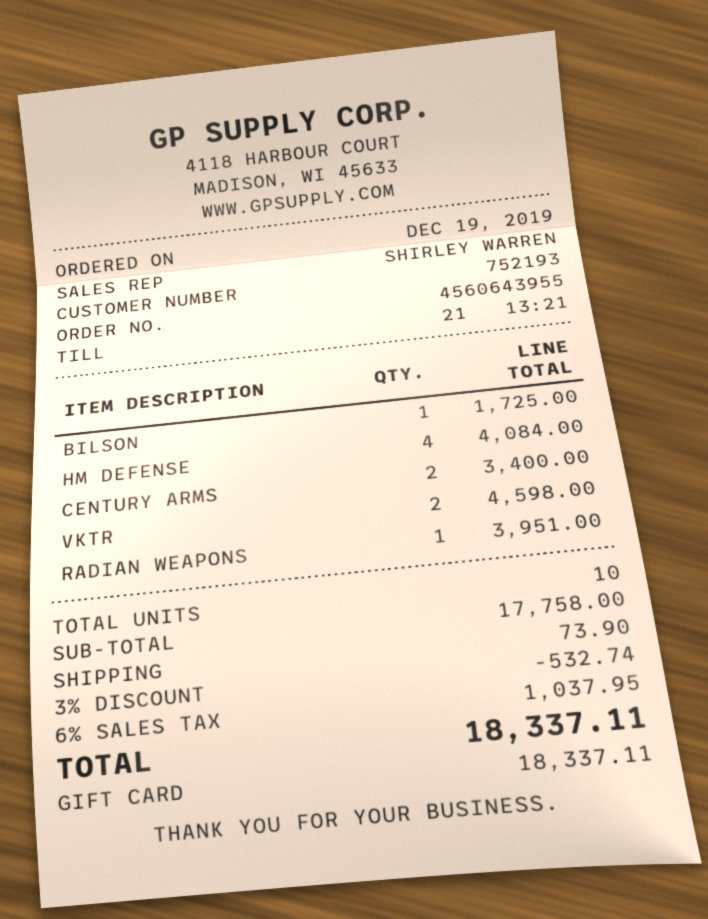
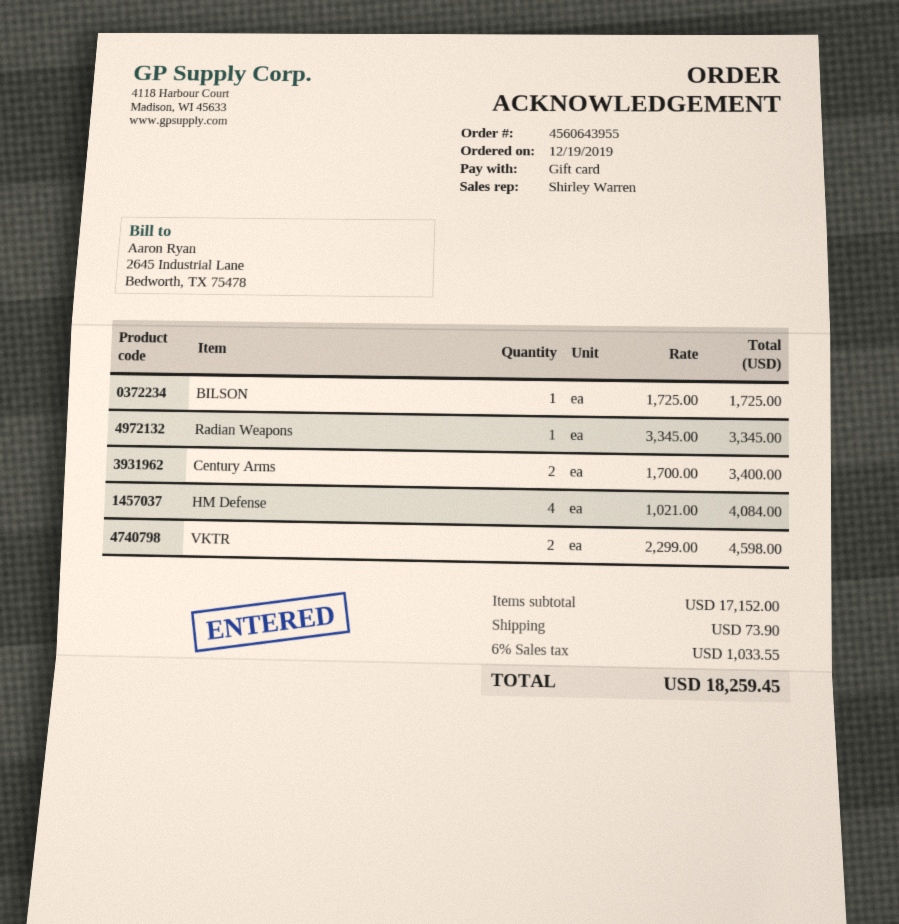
RADIAN WEAPONS: 1 for 3951.00 -> 1 for 3345.00
subtotal: 17758.00 -> 17152.00
discount: 3% = 532.74 -> none
tax: 6% = 1037.95 -> 6% = 1033.55
total: 18337.11 -> 18259.45

